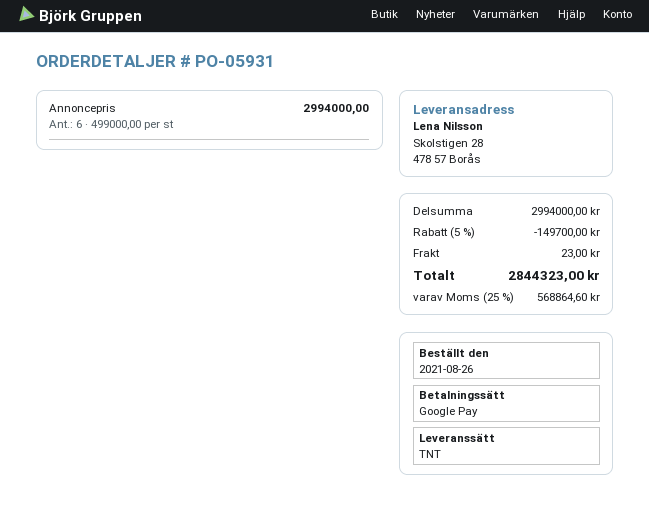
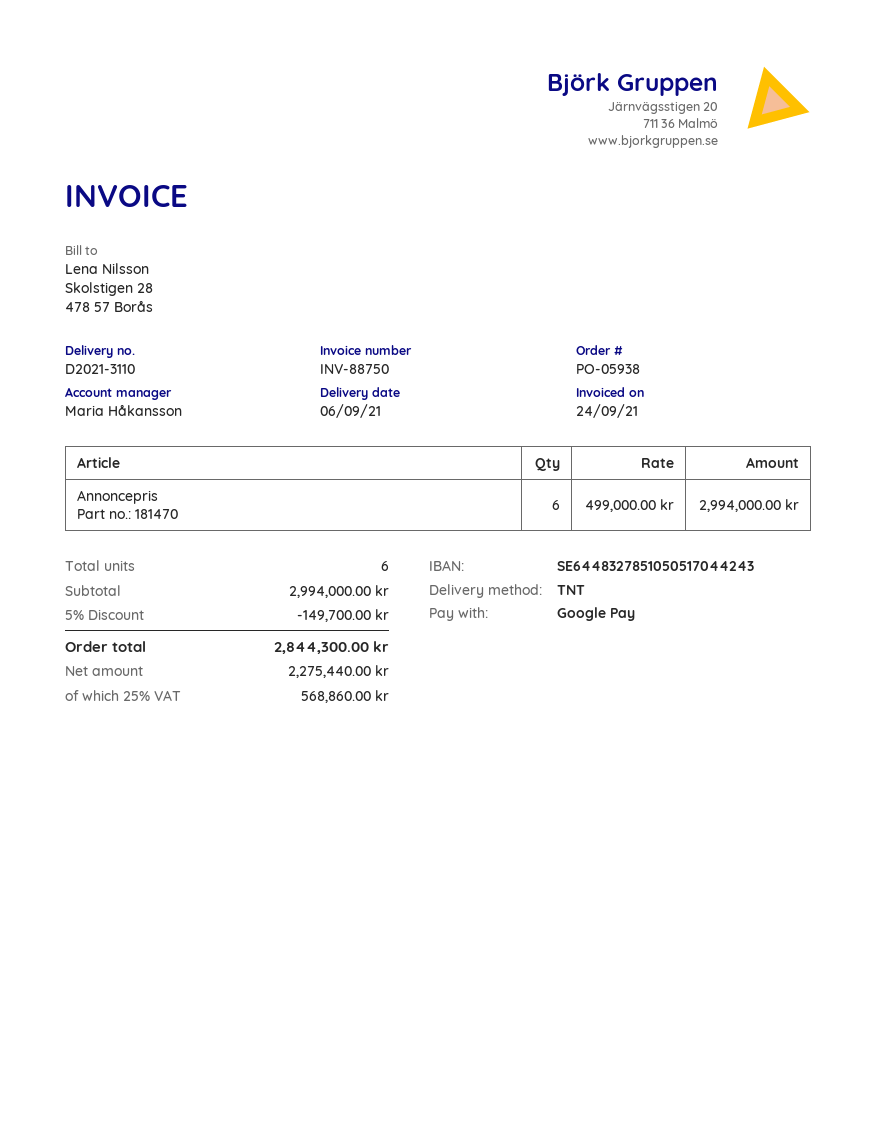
order number: PO-05931 -> PO-05938
shipping: 23.00 -> none
tax: 25% = 568864.60 -> 25% = 568860.00
total: 2844323.00 -> 2844300.00

